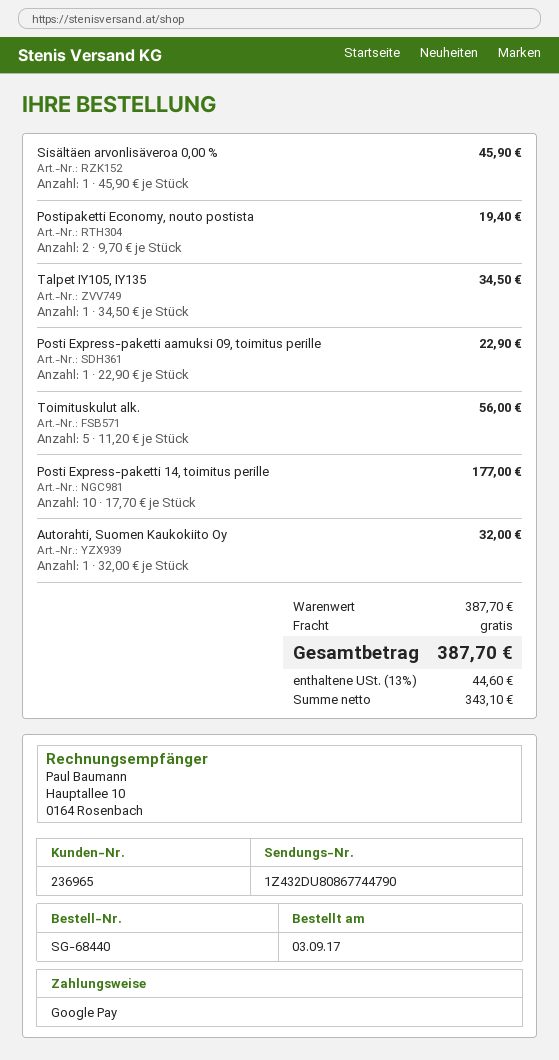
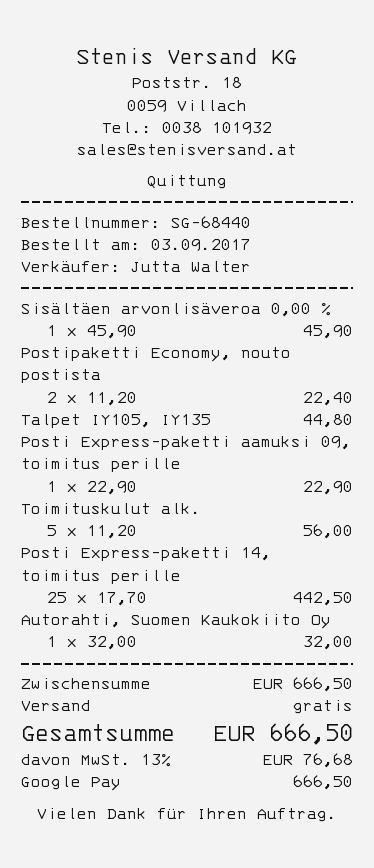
Postipaketti Economy, nouto postista: 2 x 9.70 = 19.40 -> 2 x 11.20 = 22.40
Talpet IY105, IY135: 1 x 34.50 = 34.50 -> 1 x 44.80 = 44.80
Posti Express-paketti 14, toimitus perille: 10 x 17.70 = 177.00 -> 25 x 17.70 = 442.50
subtotal: 387.70 -> 666.50
tax: 13% = 44.60 -> 13% = 76.68
total: 387.70 -> 666.50

